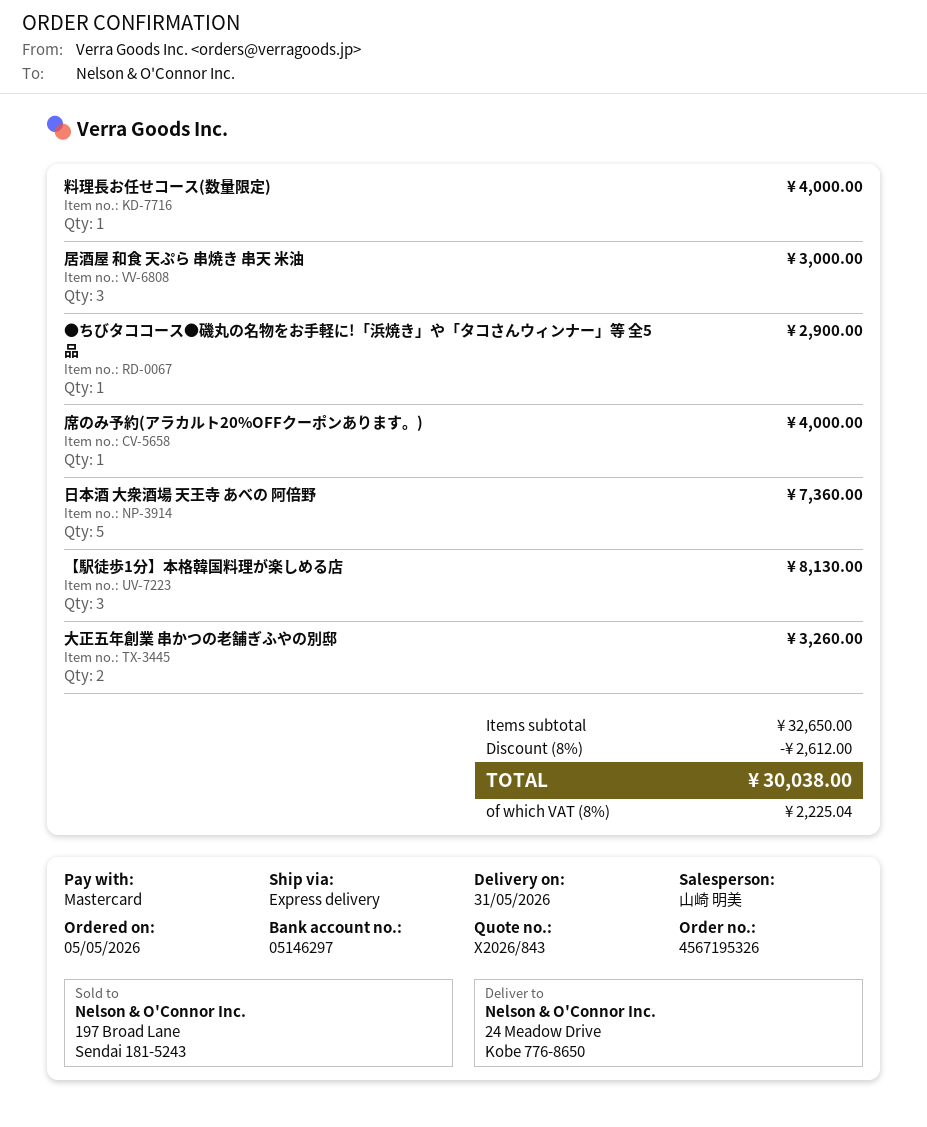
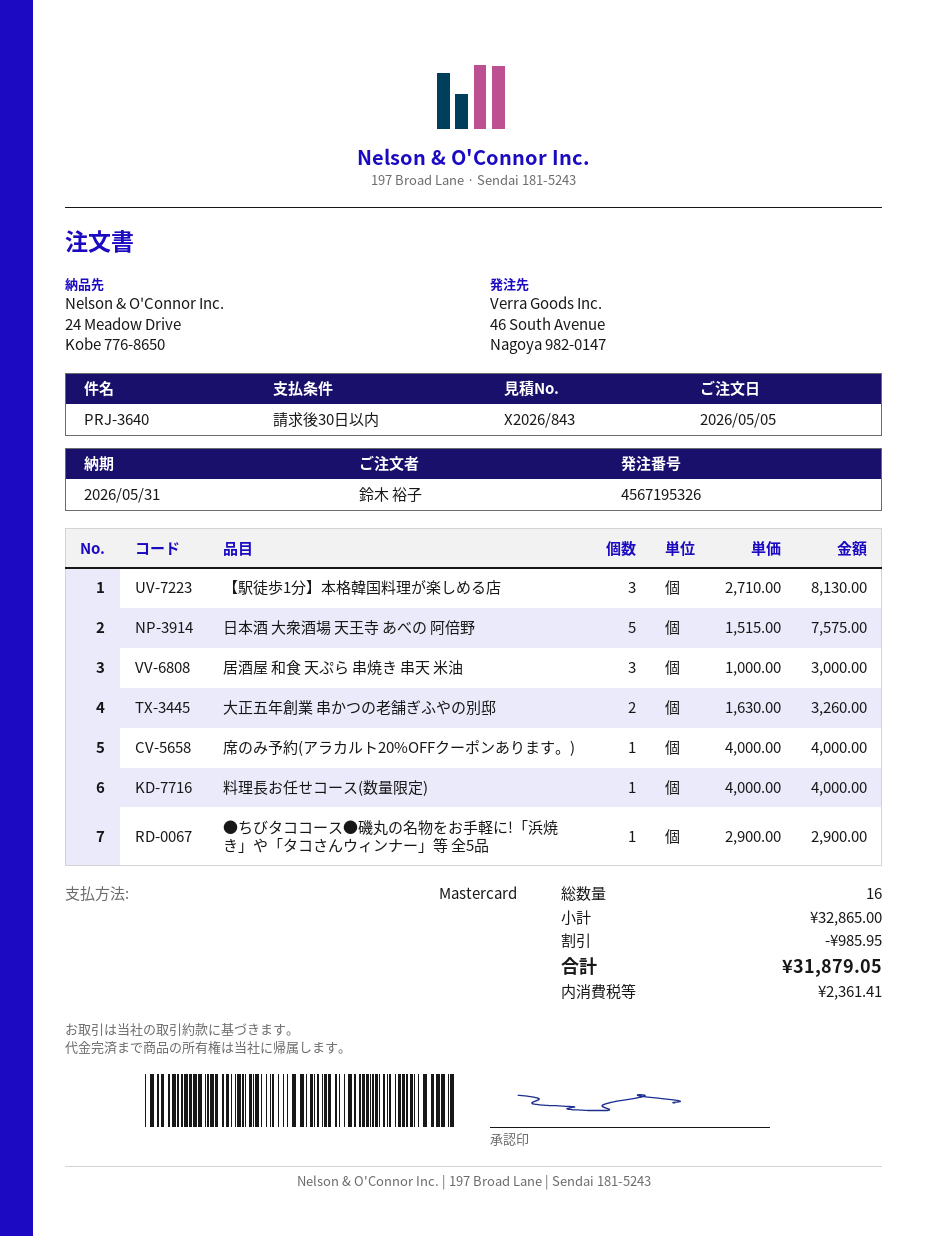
日本酒 大衆酒場 天王寺 あべの 阿倍野: 5 for 7360.00 -> 5 for 7575.00
subtotal: 32650.00 -> 32865.00
discount: 2612.00 -> 985.95
tax: 2225.04 -> 2361.41
total: 30038.00 -> 31879.05

